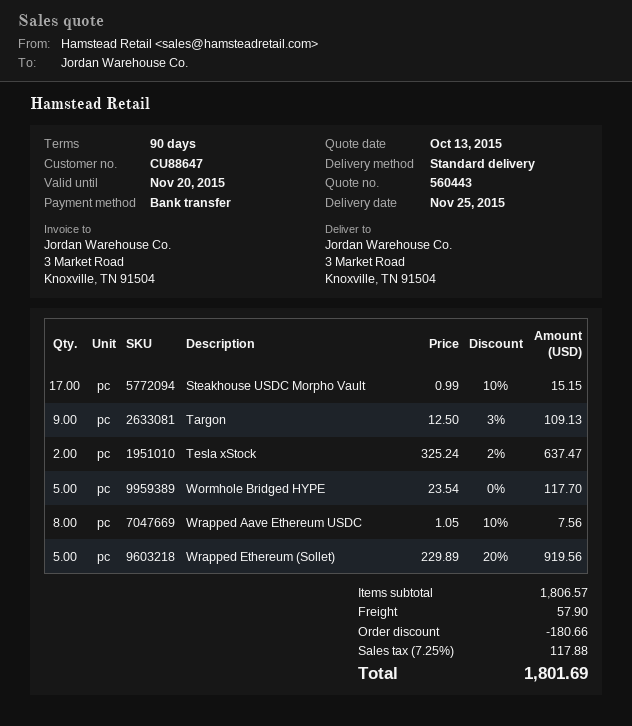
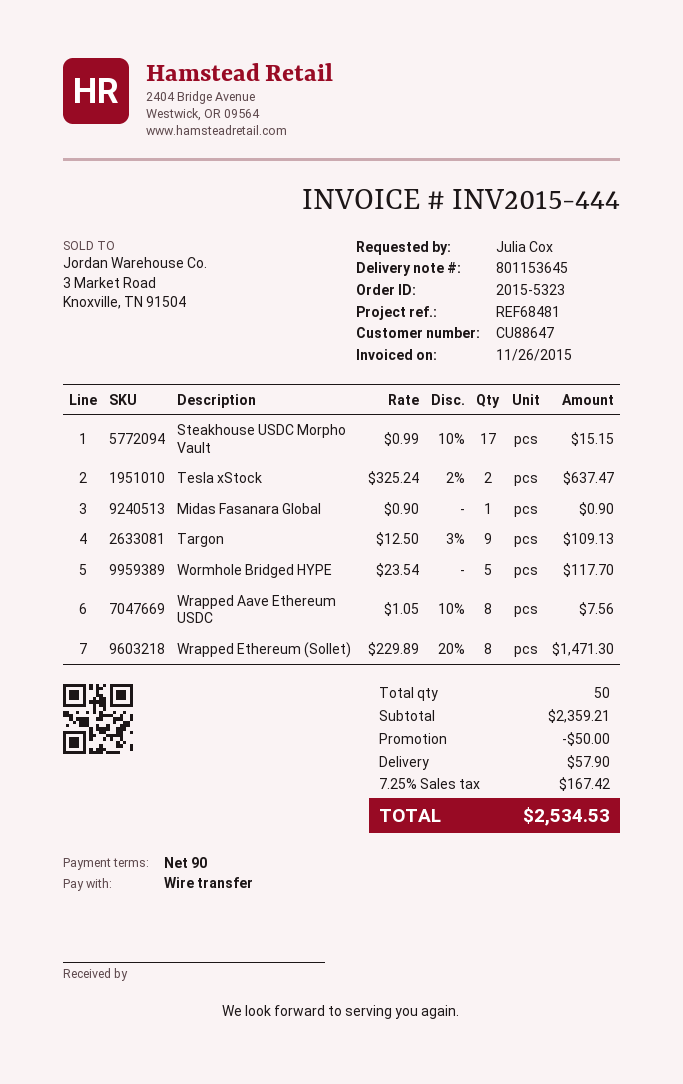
Wrapped Ethereum (Sollet): 5 x 229.89 - 20% = 919.56 -> 8 x 229.89 - 20% = 1471.30
Midas Fasanara Global: none -> 1 x 0.90 = 0.90
subtotal: 1806.57 -> 2359.21
discount: 180.66 -> 50.00
tax: 7.25% = 117.88 -> 7.25% = 167.42
total: 1801.69 -> 2534.53

